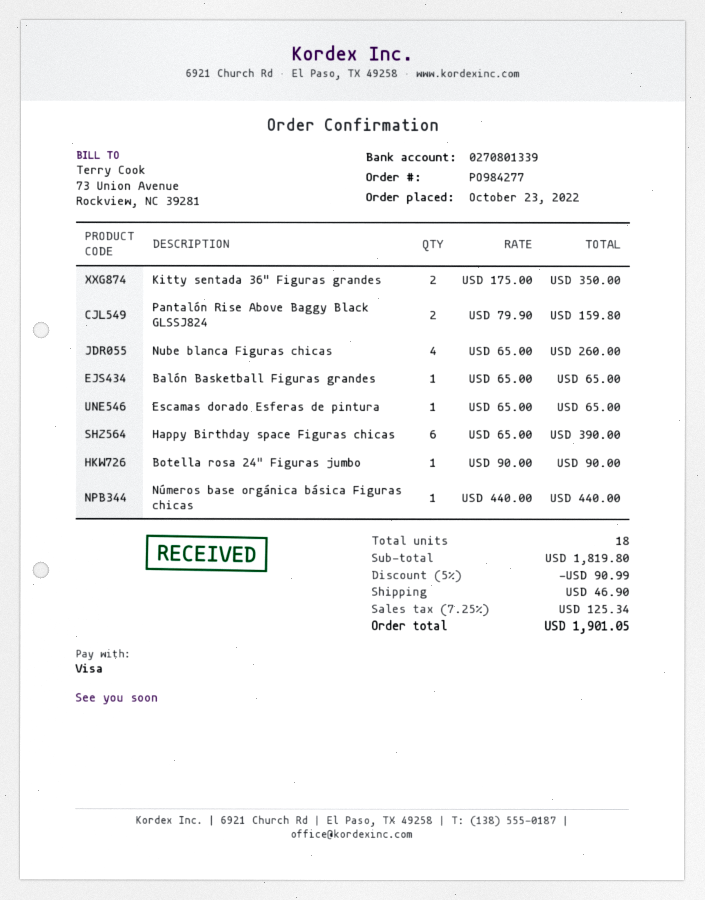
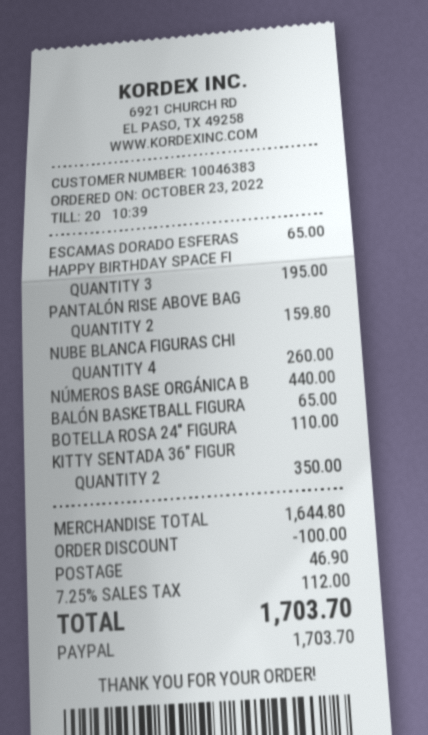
payment method: Visa -> PayPal
Happy Birthday space Figuras chicas: 6 for 390.00 -> 3 for 195.00
Botella rosa 24" Figuras jumbo: 1 for 90.00 -> 1 for 110.00
subtotal: 1819.80 -> 1644.80
discount: 90.99 -> 100.00
tax: 7.25% = 125.34 -> 7.25% = 112.00
total: 1901.05 -> 1703.70

